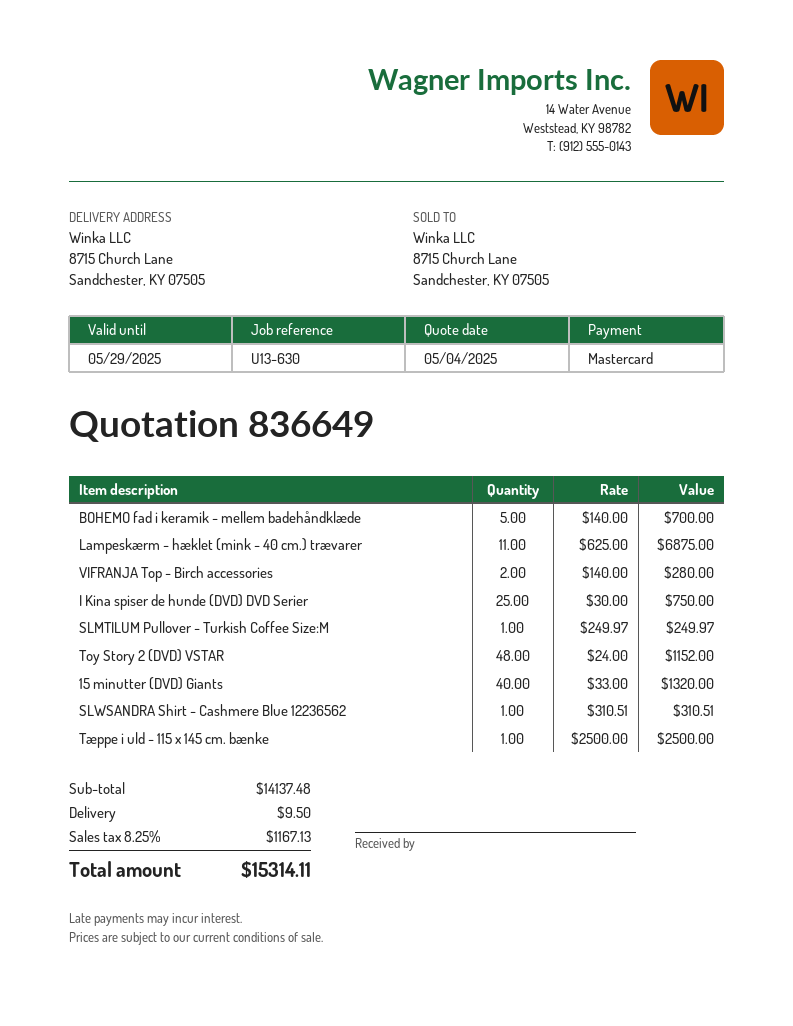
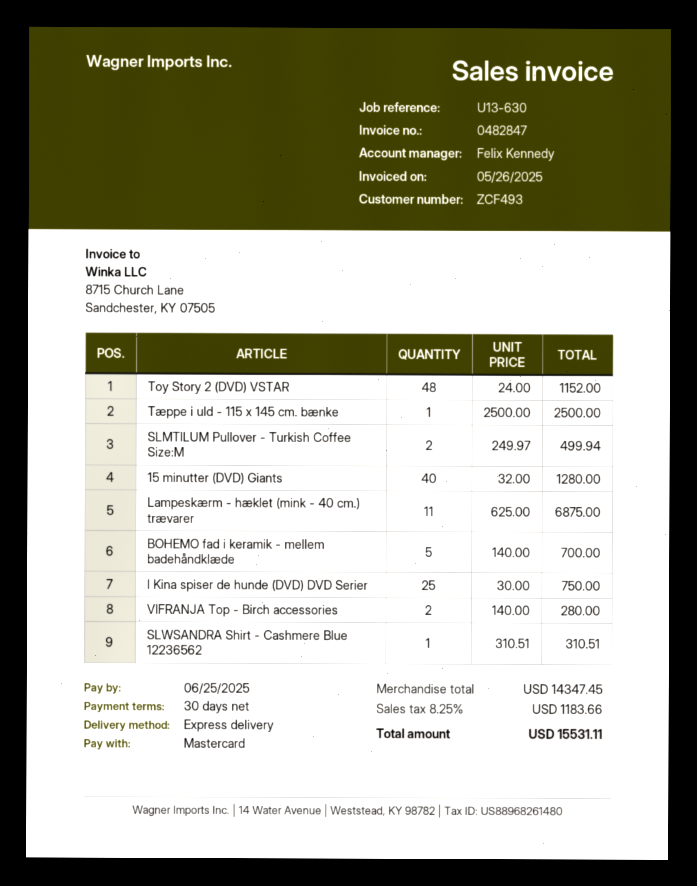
SLMTILUM Pullover - Turkish Coffee Size:M: 1 x 249.97 = 249.97 -> 2 x 249.97 = 499.94
15 minutter (DVD) Giants: 40 x 33.00 = 1320.00 -> 40 x 32.00 = 1280.00
subtotal: 14137.48 -> 14347.45
shipping: 9.50 -> none
tax: 8.25% = 1167.13 -> 8.25% = 1183.66
total: 15314.11 -> 15531.11

